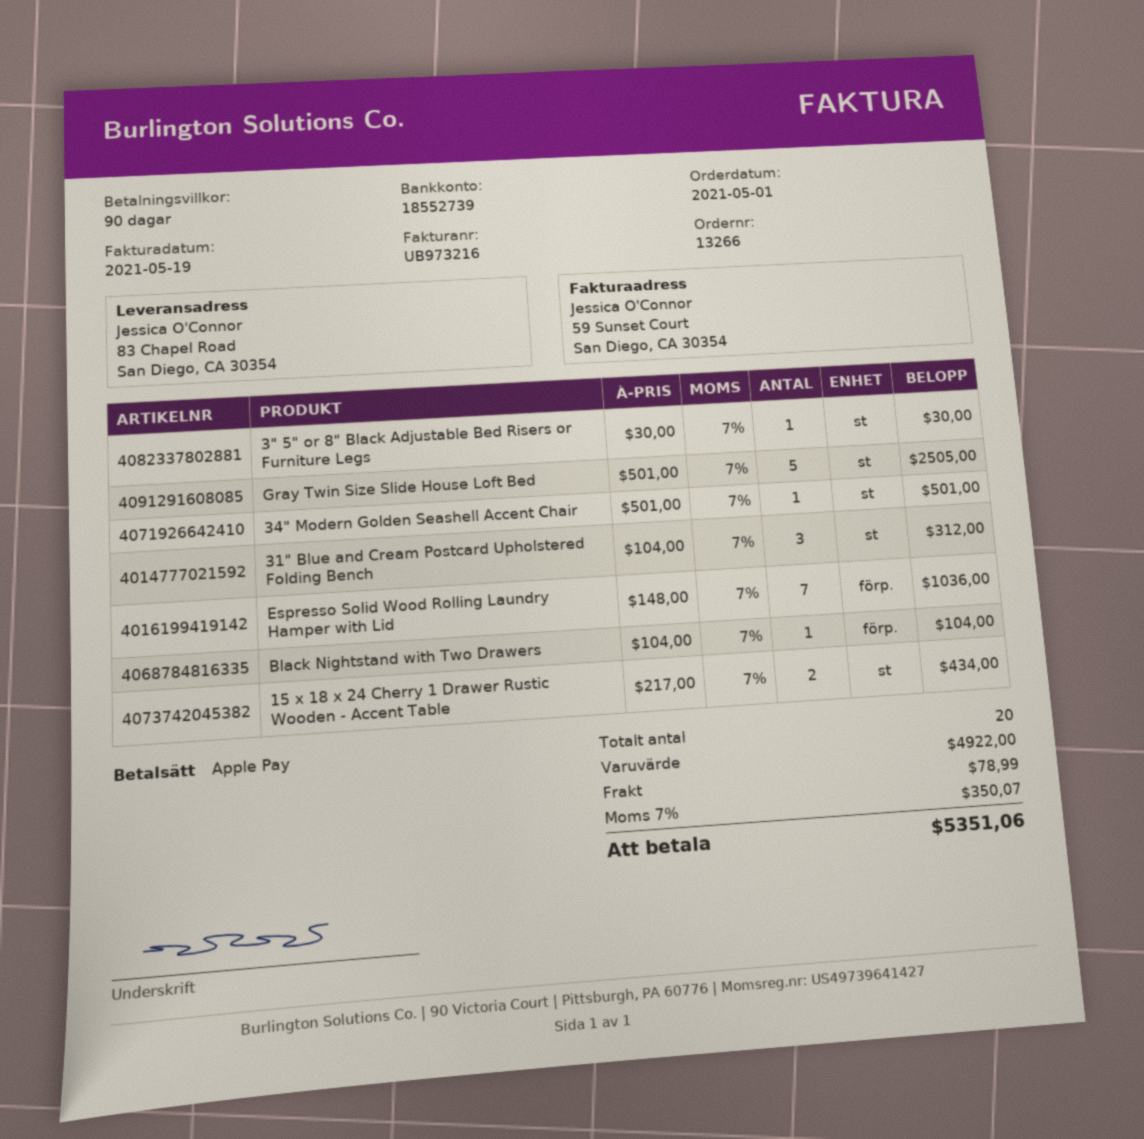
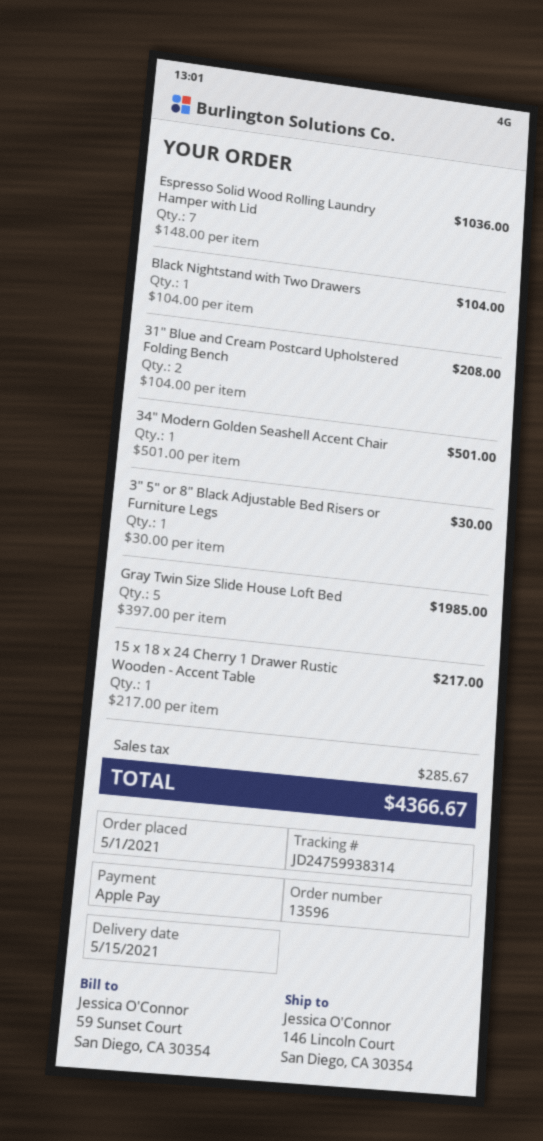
order number: 13266 -> 13596
ship to: 83 Chapel Road, San Diego, CA 30354 -> 146 Lincoln Court, San Diego, CA 30354
Gray Twin Size Slide House Loft Bed: 5 x 501.00 = 2505.00 -> 5 x 397.00 = 1985.00
31" Blue and Cream Postcard Upholstered Folding Bench: 3 x 104.00 = 312.00 -> 2 x 104.00 = 208.00
15 x 18 x 24 Cherry 1 Drawer Rustic Wooden - Accent Table: 2 x 217.00 = 434.00 -> 1 x 217.00 = 217.00
shipping: 78.99 -> none
tax: 350.07 -> 285.67
total: 5351.06 -> 4366.67

